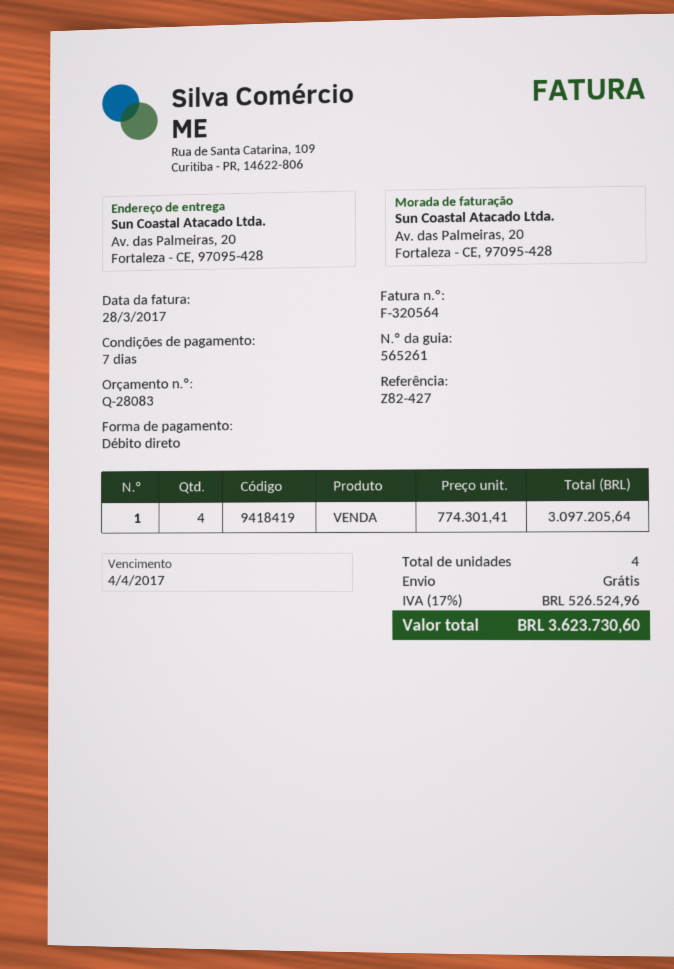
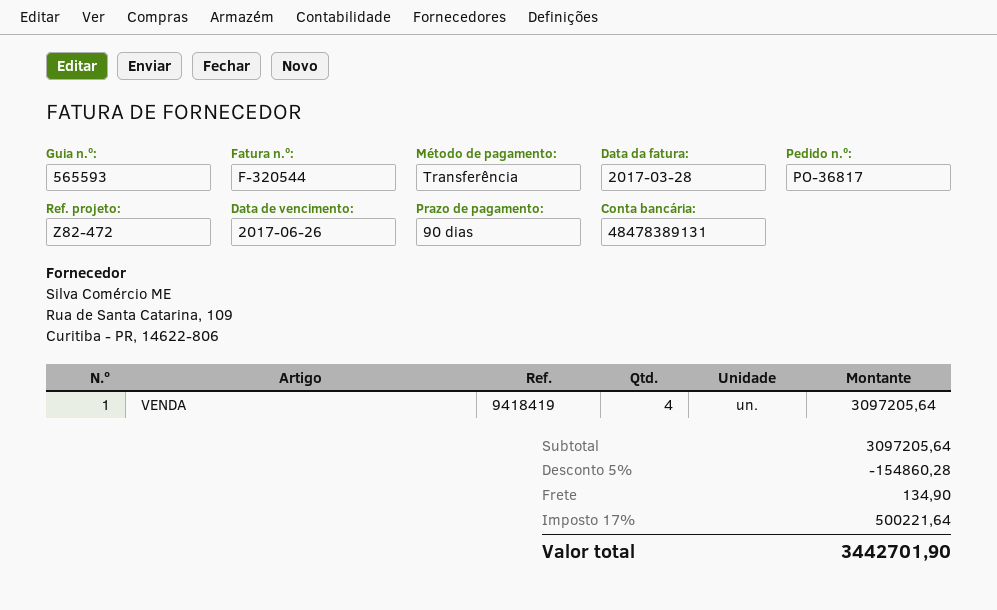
delivery note number: 565261 -> 565593
invoice number: F-320564 -> F-320544
payment terms: 7 days -> 90 days
due date: 2017-04-04 -> 2017-06-26
reference: Z82-427 -> Z82-472
payment method: direct debit -> bank transfer
discount: none -> 5% = 154860.28
shipping: 0.00 -> 134.90
tax: 17% = 526524.96 -> 17% = 500221.64
total: 3623730.60 -> 3442701.90

